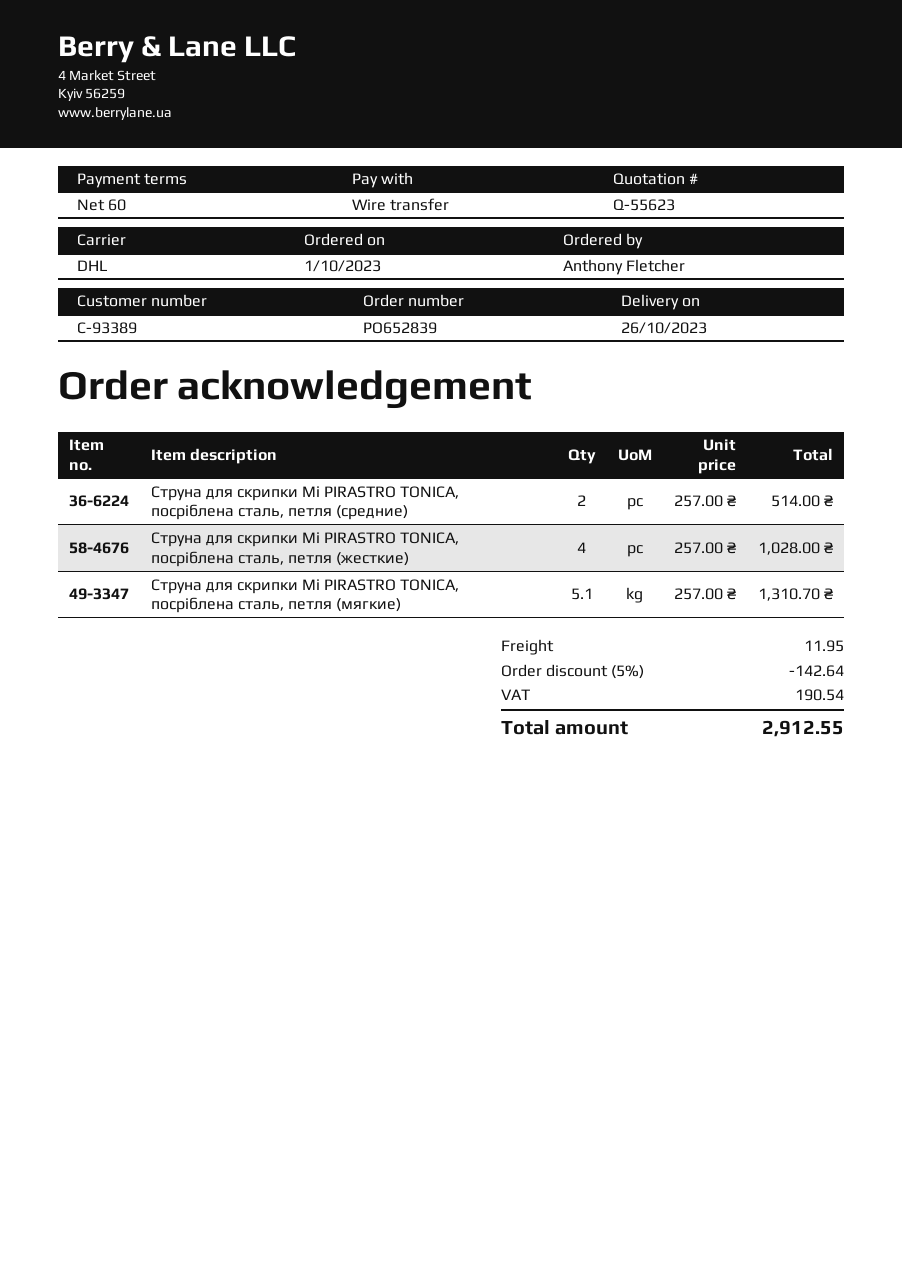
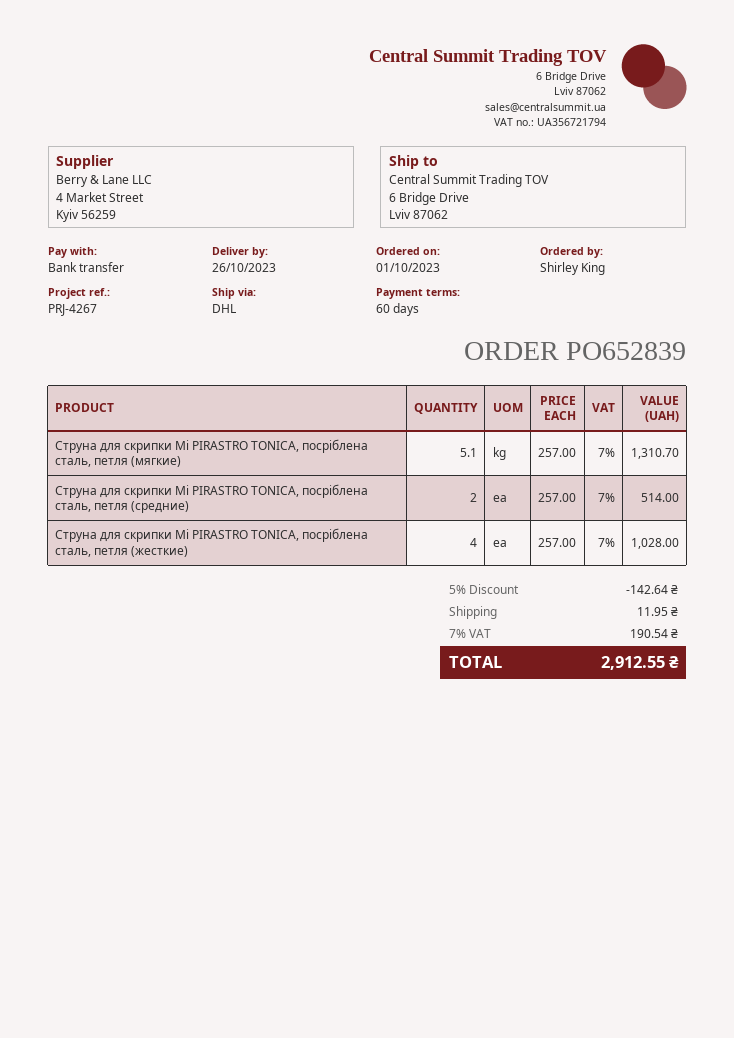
ordered by: Anthony Fletcher -> Shirley King

